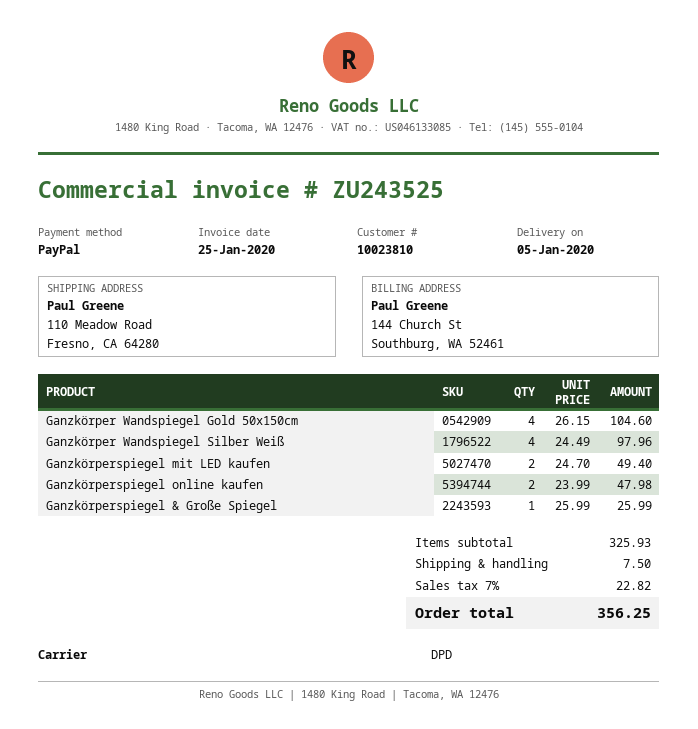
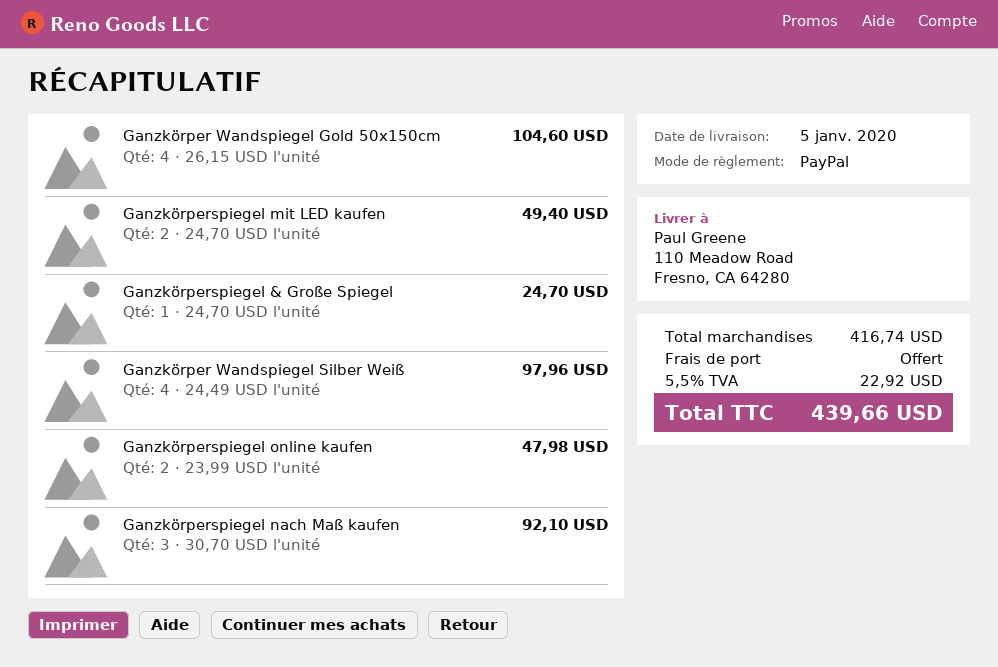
Ganzkörperspiegel & Große Spiegel: 1 x 25.99 = 25.99 -> 1 x 24.70 = 24.70
Ganzkörperspiegel nach Maß kaufen: none -> 3 x 30.70 = 92.10
subtotal: 325.93 -> 416.74
shipping: 7.50 -> 0.00
tax: 7% = 22.82 -> 5.5% = 22.92
total: 356.25 -> 439.66

